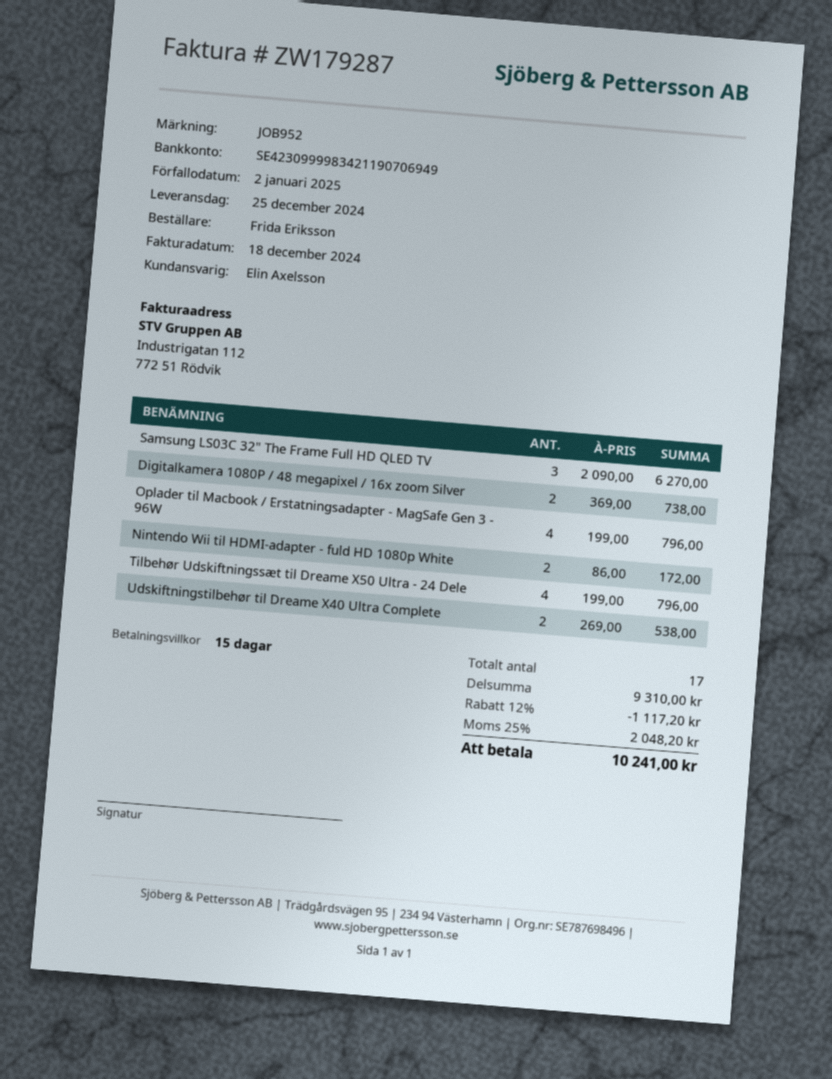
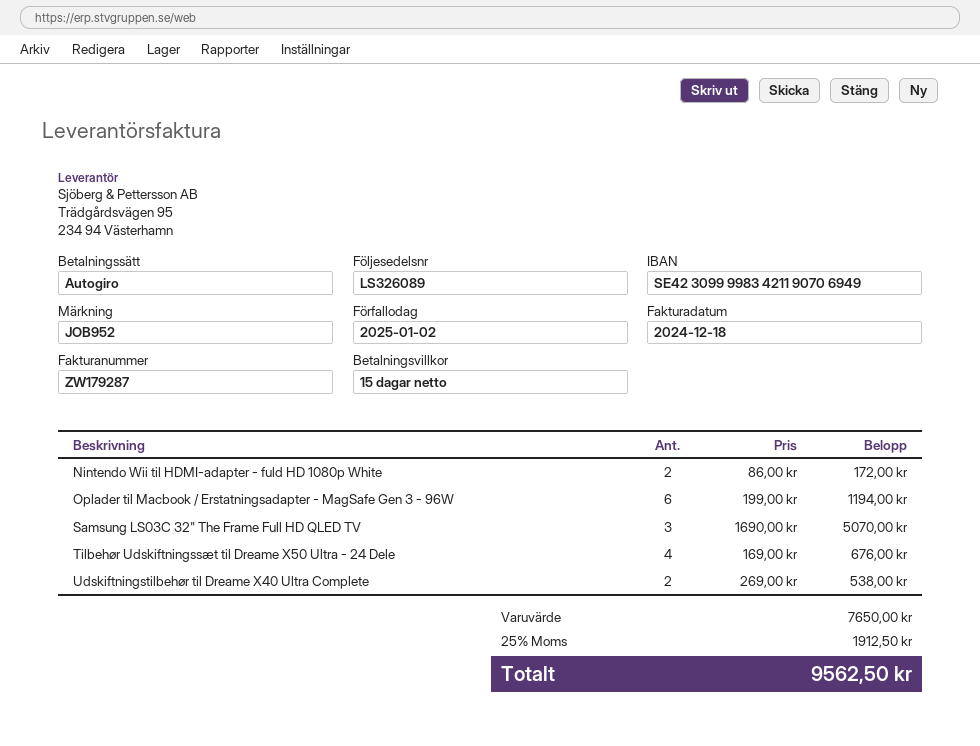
Samsung LS03C 32" The Frame Full HD QLED TV: 3 x 2090.00 = 6270.00 -> 3 x 1690.00 = 5070.00
Digitalkamera 1080P / 48 megapixel / 16x zoom Silver: 2 x 369.00 = 738.00 -> none
Oplader til Macbook / Erstatningsadapter - MagSafe Gen 3 - 96W: 4 x 199.00 = 796.00 -> 6 x 199.00 = 1194.00
Tilbehør Udskiftningssæt til Dreame X50 Ultra - 24 Dele: 4 x 199.00 = 796.00 -> 4 x 169.00 = 676.00
subtotal: 9310.00 -> 7650.00
discount: 12% = 1117.20 -> none
tax: 25% = 2048.20 -> 25% = 1912.50
total: 10241.00 -> 9562.50

